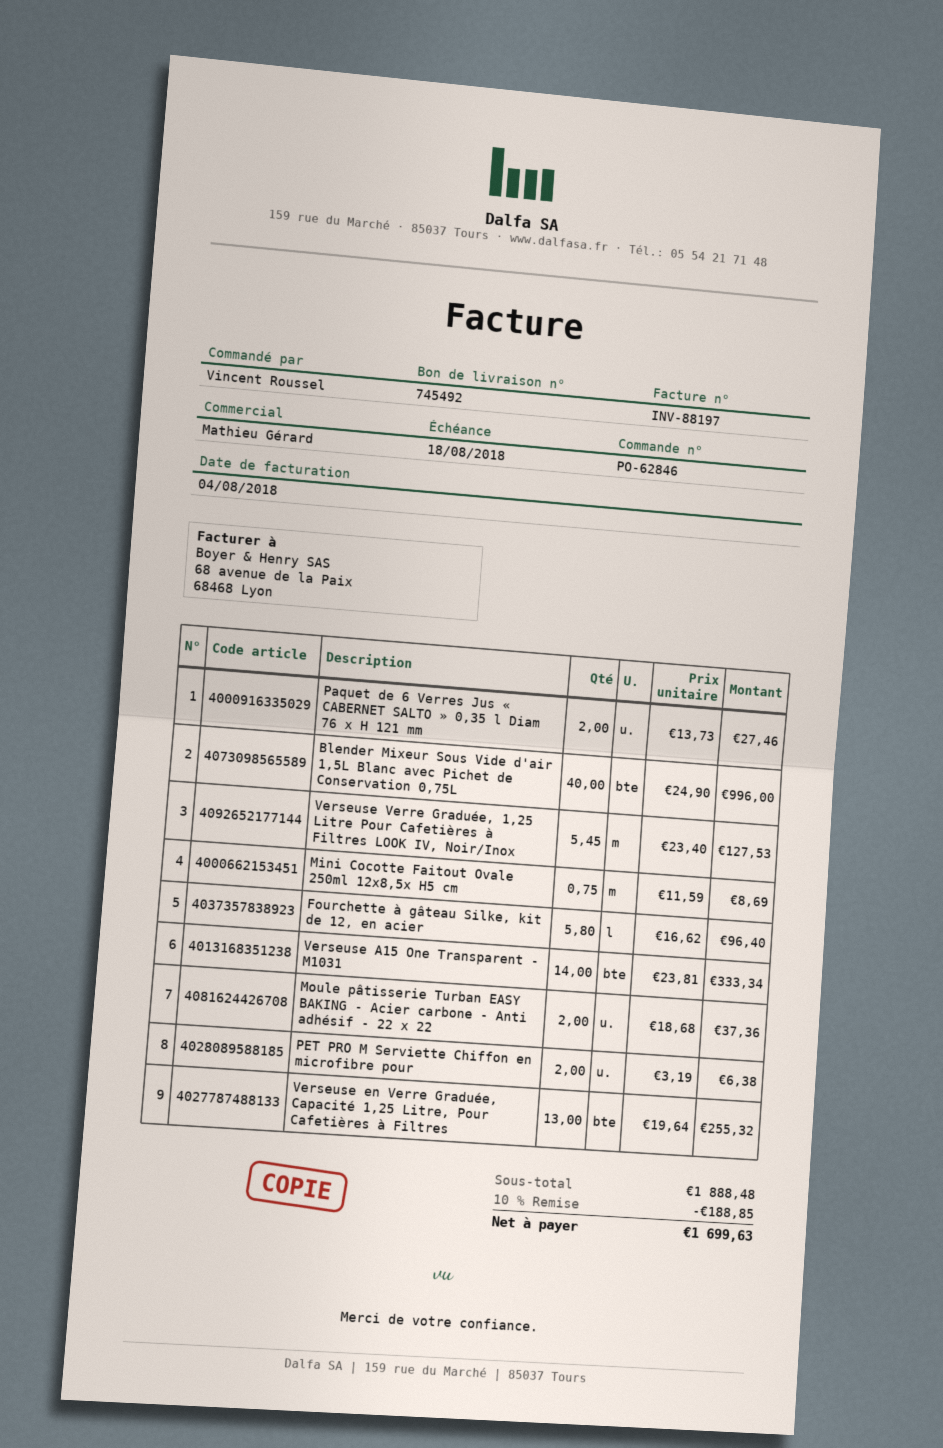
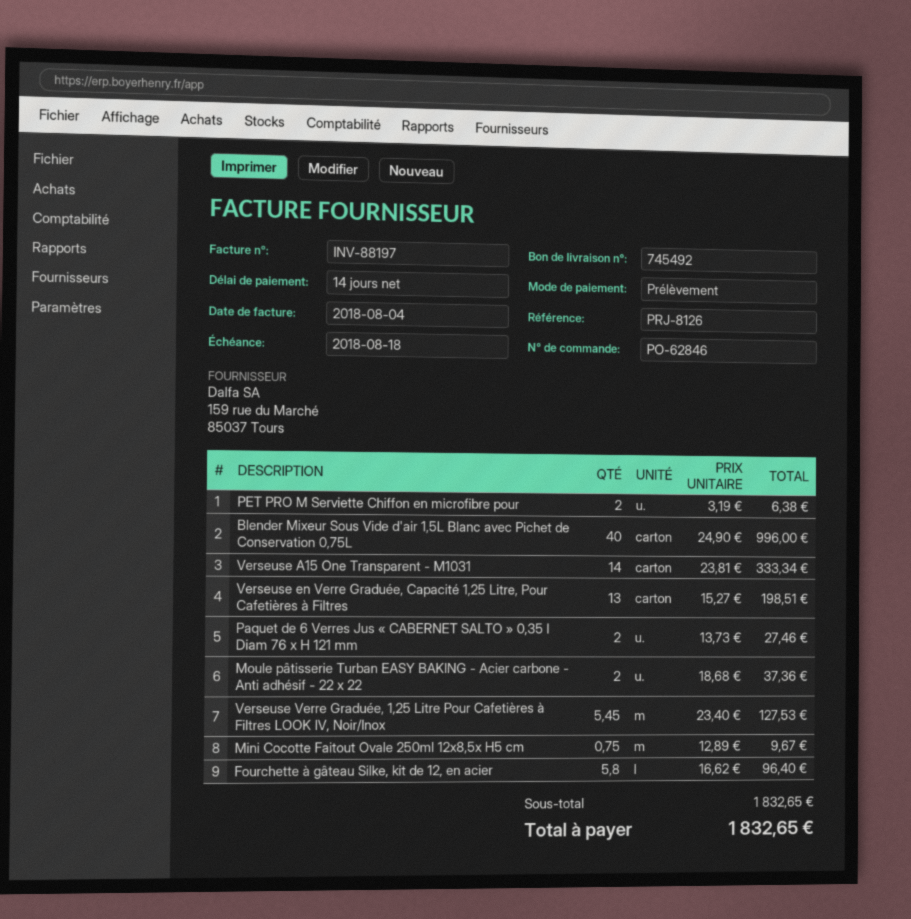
Mini Cocotte Faitout Ovale 250ml 12x8,5x H5 cm: 0.75 x 11.59 = 8.69 -> 0.75 x 12.89 = 9.67
Verseuse en Verre Graduée, Capacité 1,25 Litre, Pour Cafetières à Filtres: 13 x 19.64 = 255.32 -> 13 x 15.27 = 198.51
subtotal: 1888.48 -> 1832.65
discount: 10% = 188.85 -> none
total: 1699.63 -> 1832.65

